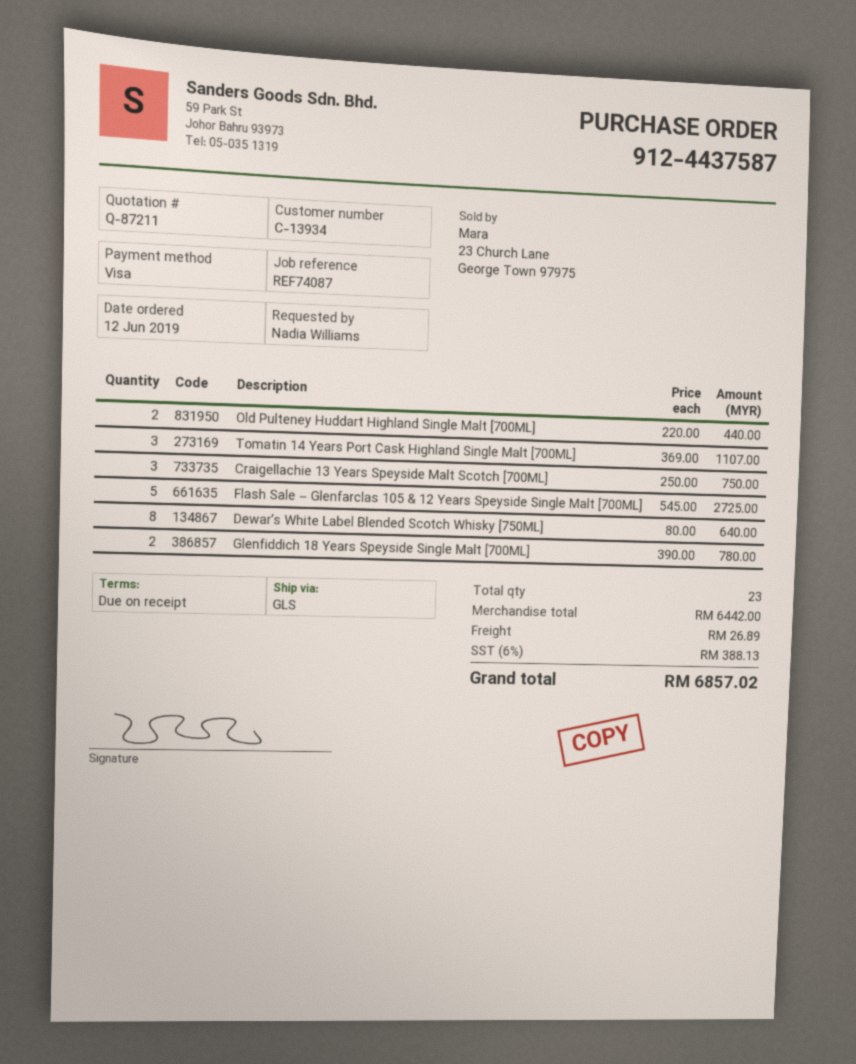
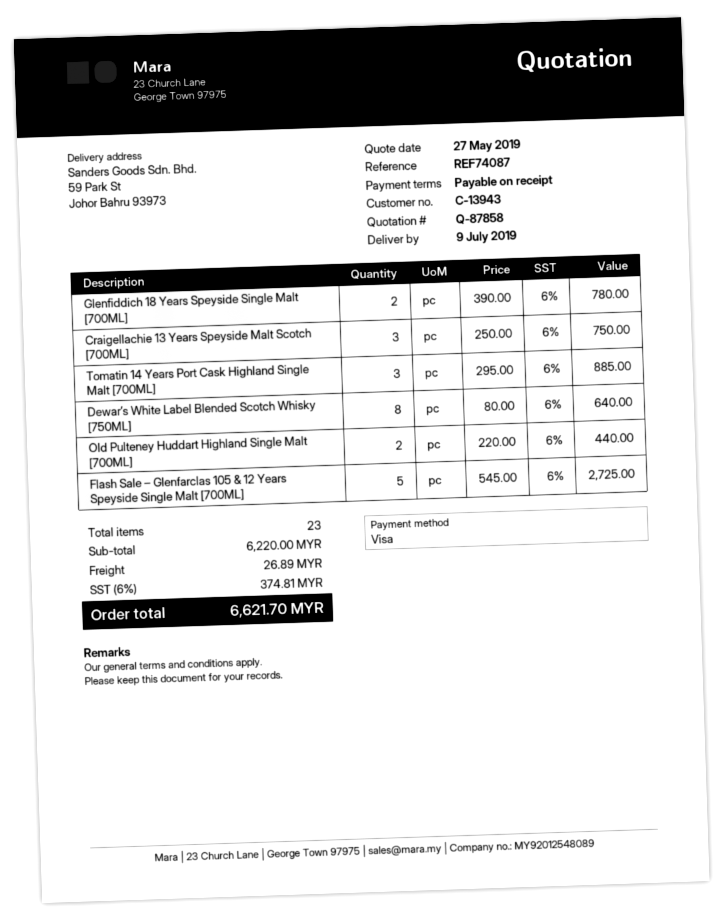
quote number: Q-87211 -> Q-87858
customer number: C-13934 -> C-13943
Tomatin 14 Years Port Cask Highland Single Malt [700ML]: 3 x 369.00 = 1107.00 -> 3 x 295.00 = 885.00
subtotal: 6442.00 -> 6220.00
tax: 6% = 388.13 -> 6% = 374.81
total: 6857.02 -> 6621.70

